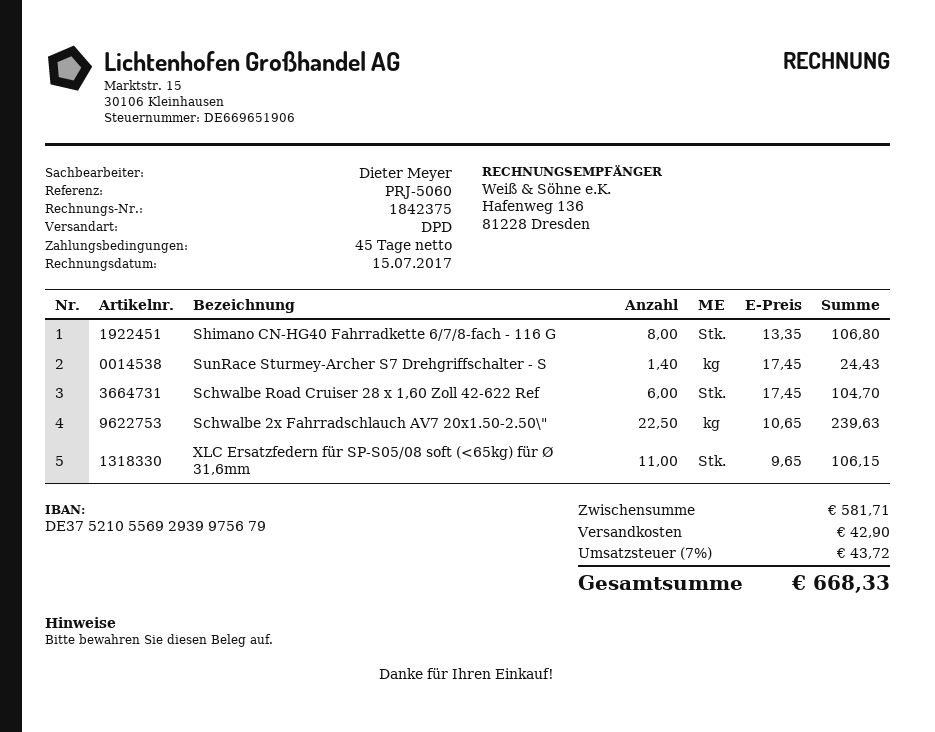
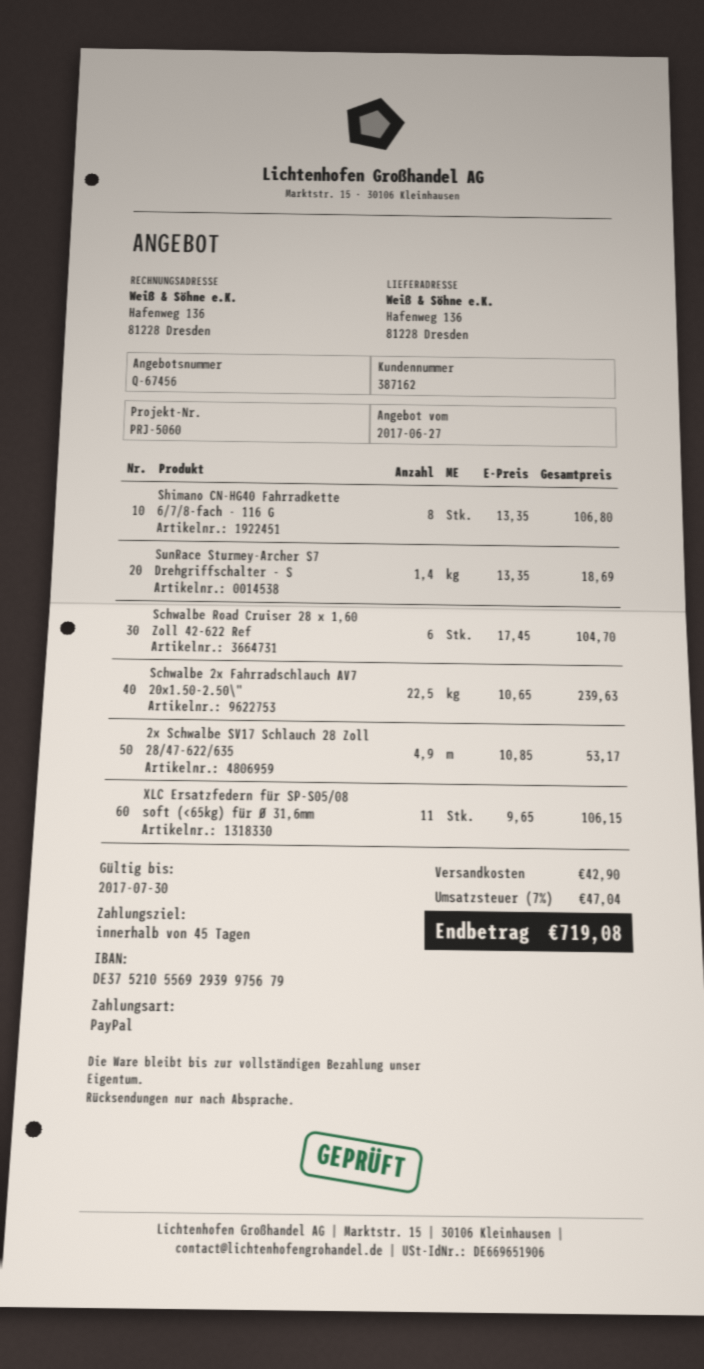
SunRace Sturmey-Archer S7 Drehgriffschalter - S: 1.4 x 17.45 = 24.43 -> 1.4 x 13.35 = 18.69
2x Schwalbe SV17 Schlauch 28 Zoll 28/47-622/635: none -> 4.9 x 10.85 = 53.17
tax: 7% = 43.72 -> 7% = 47.04
total: 668.33 -> 719.08

